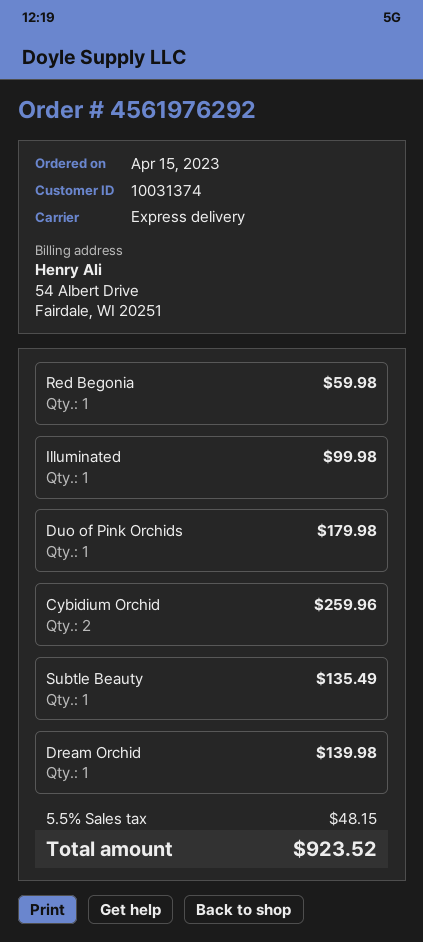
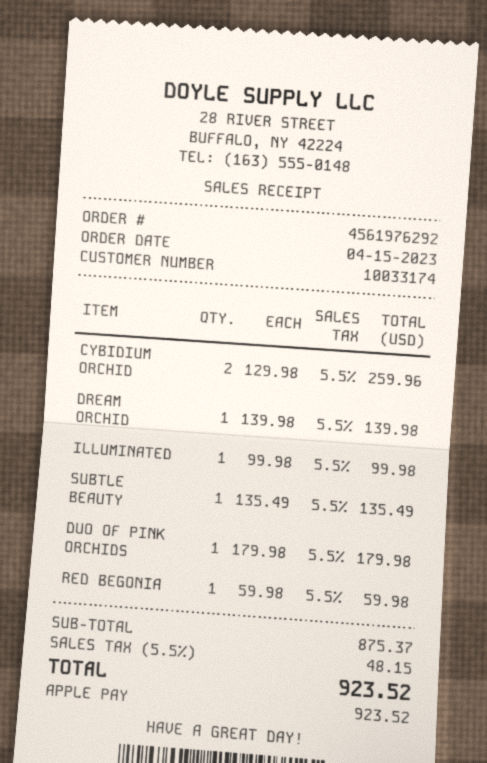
customer number: 10031374 -> 10033174

